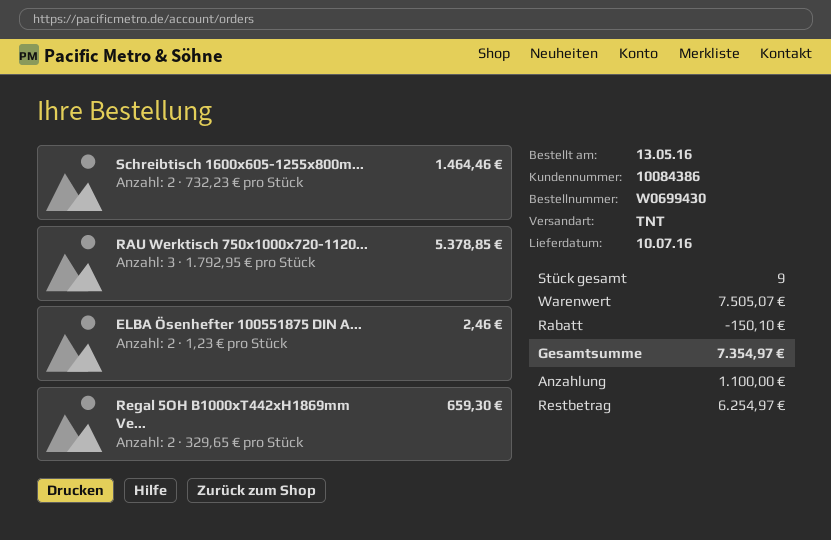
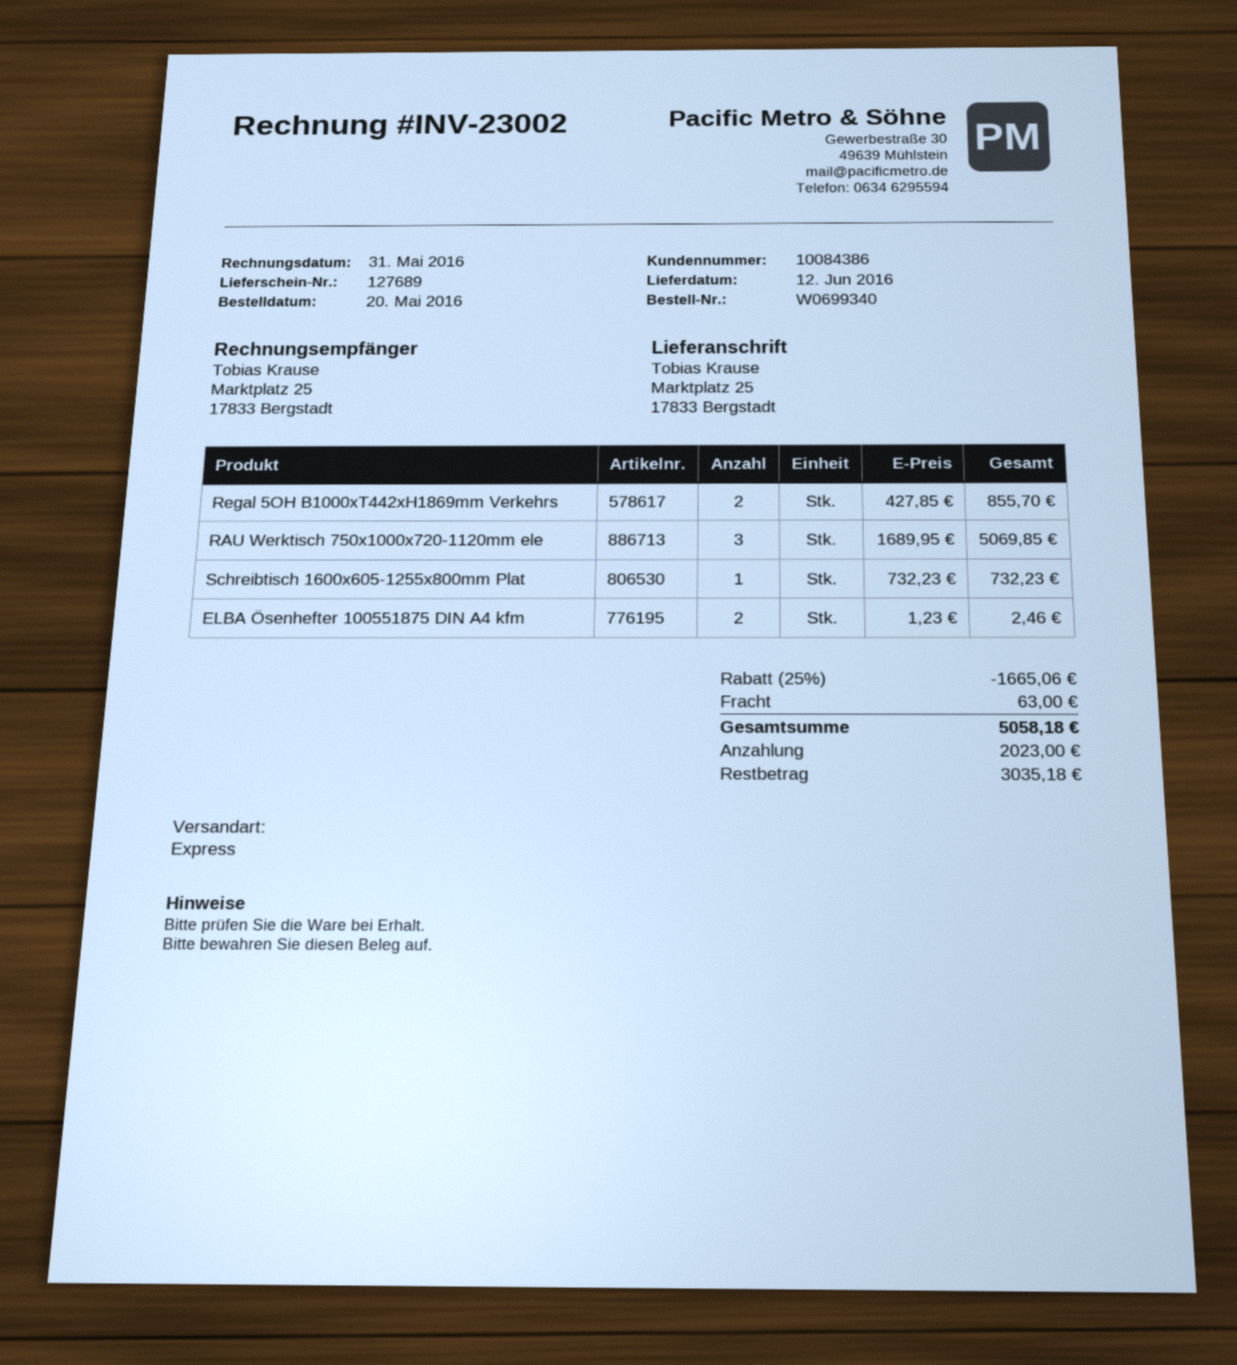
order number: W0699430 -> W0699340
order date: 2016-05-13 -> 2016-05-20
delivery date: 2016-07-10 -> 2016-06-12
shipping method: TNT -> express
Schreibtisch 1600x605-1255x800m...: 2 x 732.23 = 1464.46 -> 1 x 732.23 = 732.23
RAU Werktisch 750x1000x720-1120...: 3 x 1792.95 = 5378.85 -> 3 x 1689.95 = 5069.85
Regal 5OH B1000xT442xH1869mm Ve...: 2 x 329.65 = 659.30 -> 2 x 427.85 = 855.70
discount: 150.10 -> 1665.06
shipping: none -> 63.00
total: 7354.97 -> 5058.18
deposit: 1100.00 -> 2023.00
balance: 6254.97 -> 3035.18

